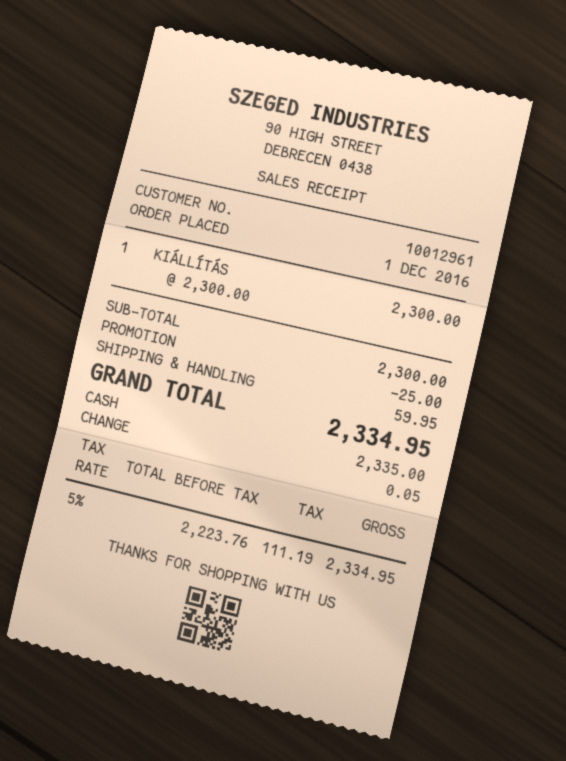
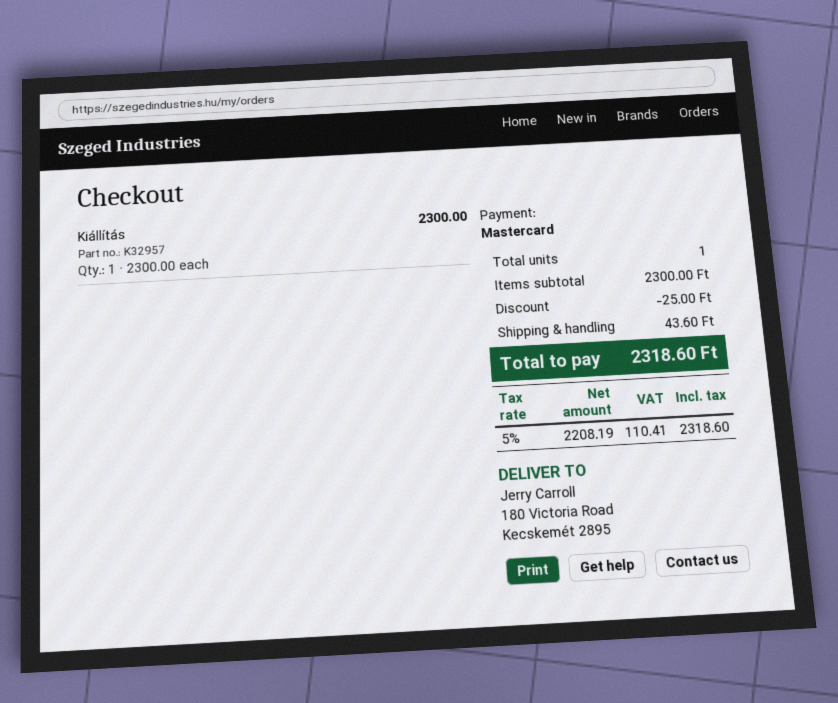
payment method: cash -> Mastercard
shipping: 59.95 -> 43.60
net: 2223.76 -> 2208.19
tax: 5% = 111.19 -> 5% = 110.41
total: 2334.95 -> 2318.60

